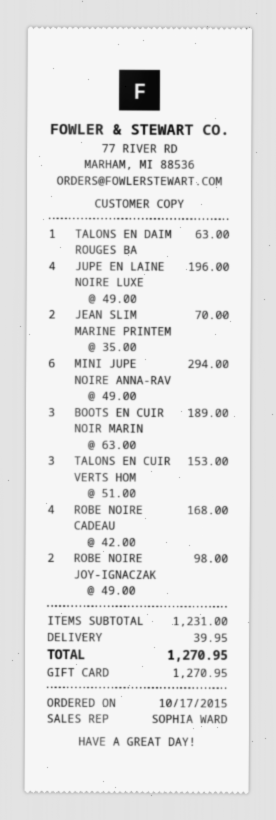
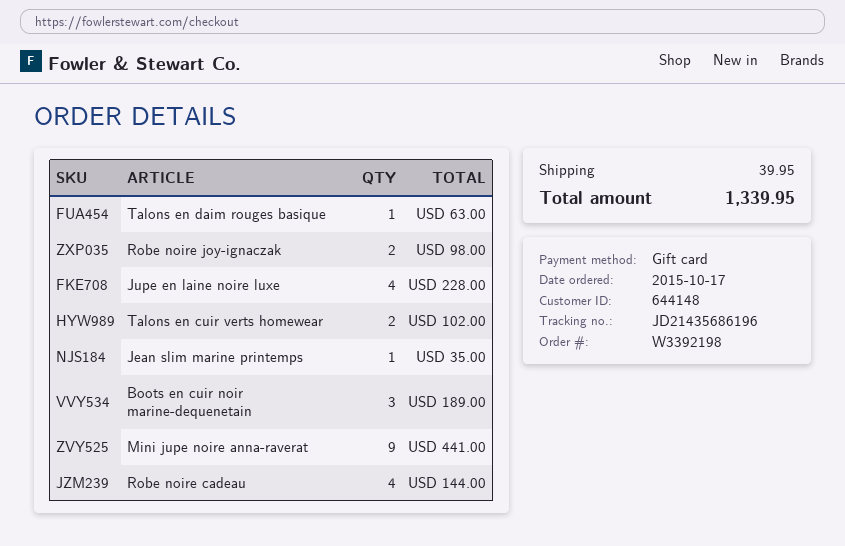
JUPE EN LAINE NOIRE LUXE: 4 for 196.00 -> 4 for 228.00
JEAN SLIM MARINE PRINTEM: 2 for 70.00 -> 1 for 35.00
MINI JUPE NOIRE ANNA-RAV: 6 for 294.00 -> 9 for 441.00
TALONS EN CUIR VERTS HOM: 3 for 153.00 -> 2 for 102.00
ROBE NOIRE CADEAU: 4 for 168.00 -> 4 for 144.00
total: 1270.95 -> 1339.95

